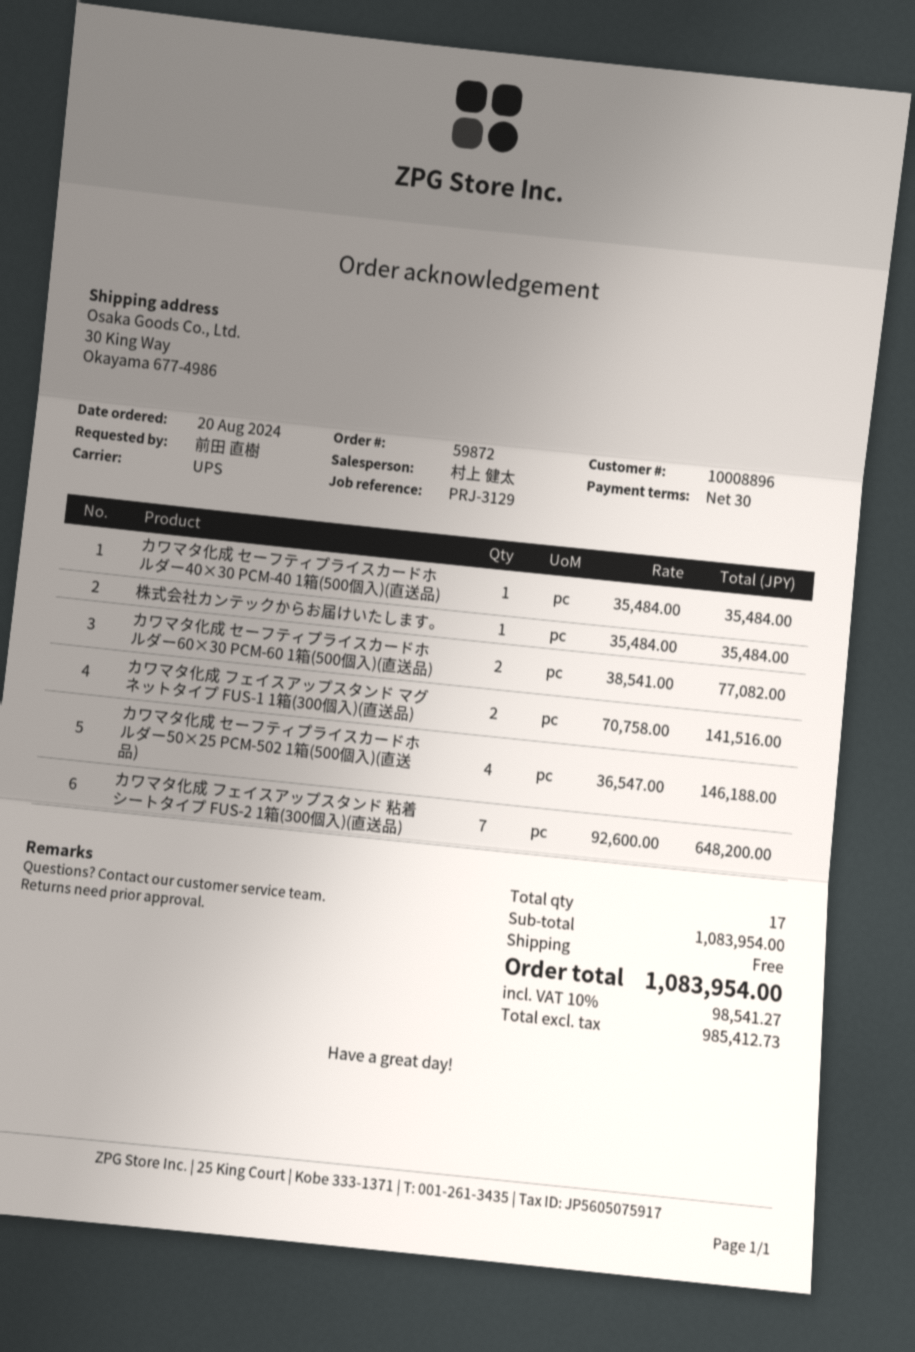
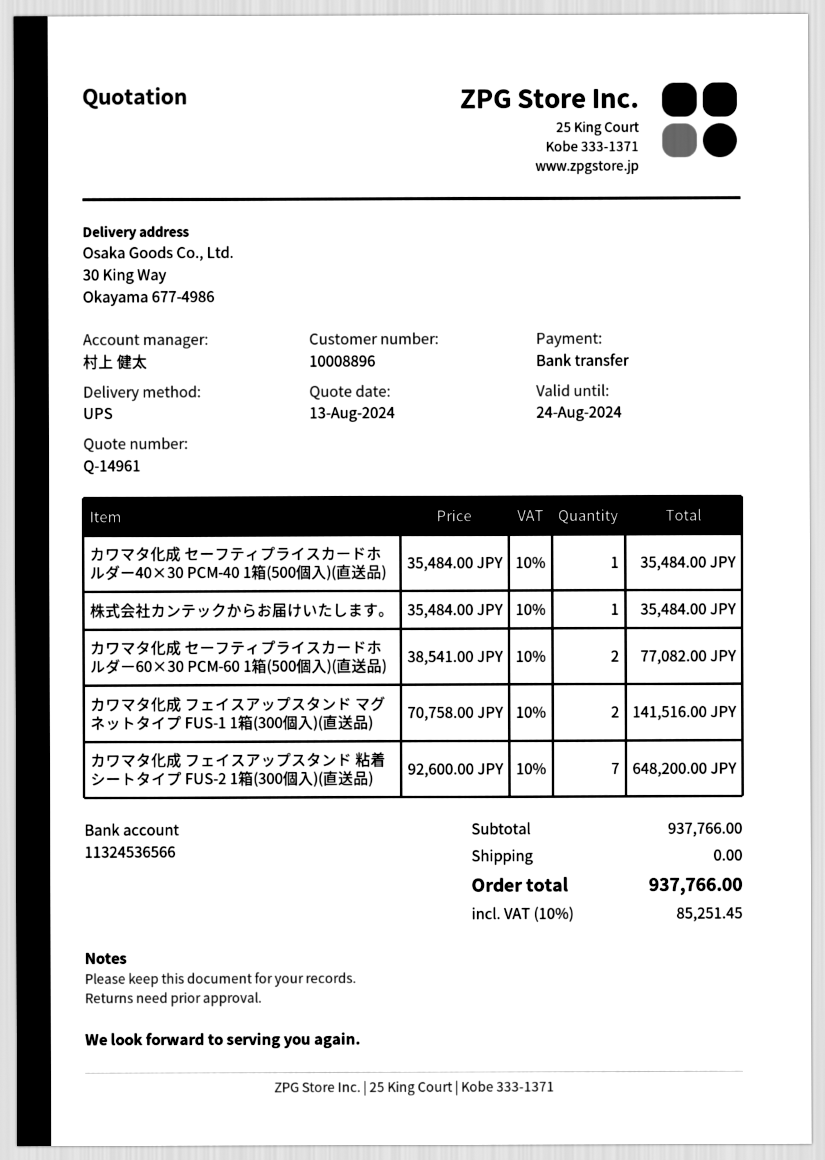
カワマタ化成 セーフティプライスカードホルダー50×25 PCM-502 1箱(500個入)(直送品): 4 x 36547.00 = 146188.00 -> none
subtotal: 1083954.00 -> 937766.00
tax: 10% = 98541.27 -> 10% = 85251.45
total: 1083954.00 -> 937766.00

